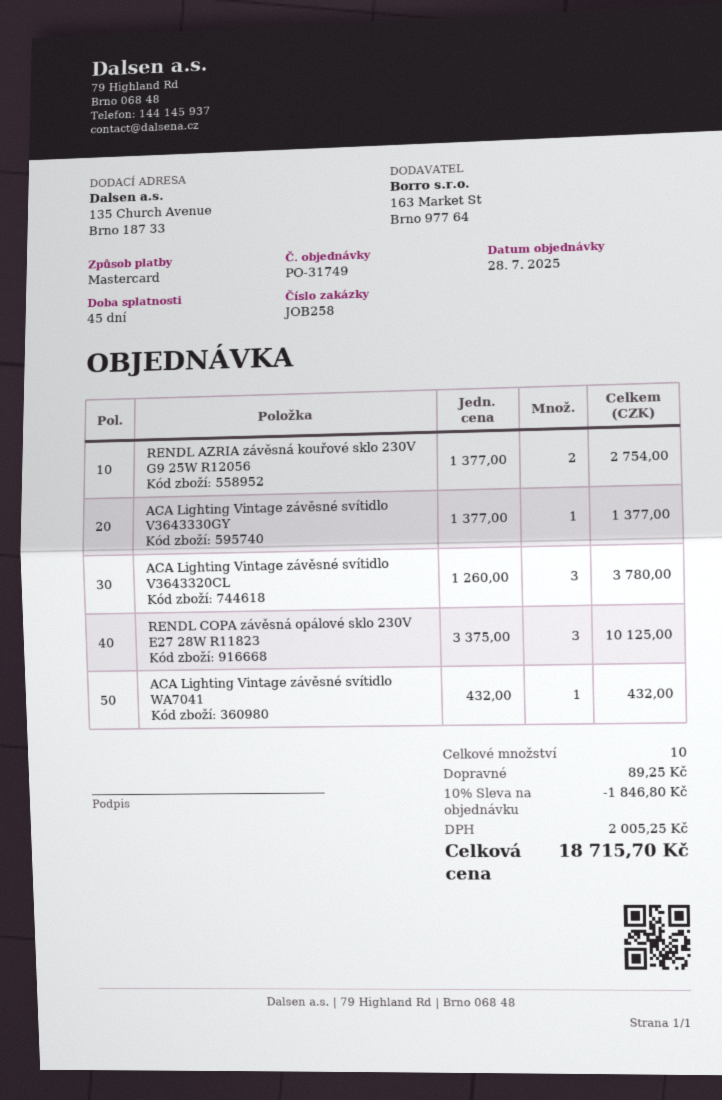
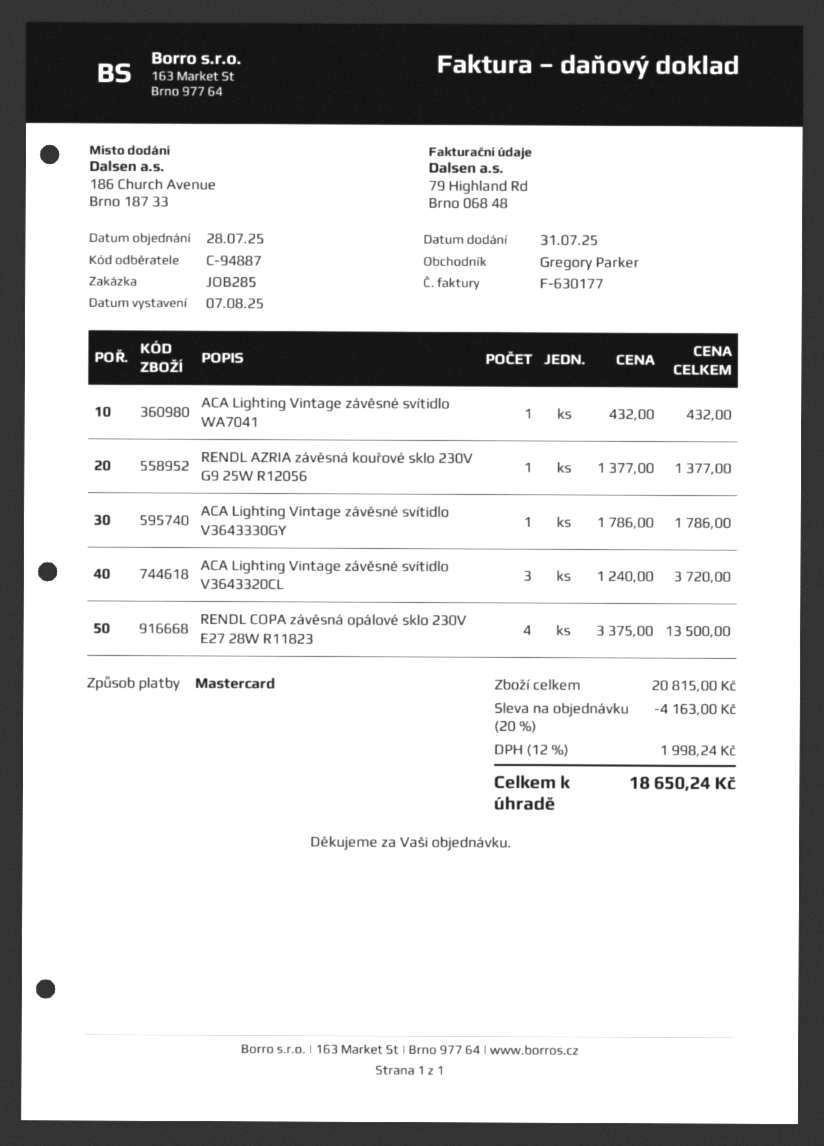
reference: JOB258 -> JOB285
ship to: 135 Church Avenue, Brno 187 33 -> 186 Church Avenue, Brno 187 33
RENDL AZRIA závěsná kouřové sklo 230V G9 25W R12056: 2 x 1377.00 = 2754.00 -> 1 x 1377.00 = 1377.00
ACA Lighting Vintage závěsné svítidlo V3643330GY: 1 x 1377.00 = 1377.00 -> 1 x 1786.00 = 1786.00
ACA Lighting Vintage závěsné svítidlo V3643320CL: 3 x 1260.00 = 3780.00 -> 3 x 1240.00 = 3720.00
RENDL COPA závěsná opálové sklo 230V E27 28W R11823: 3 x 3375.00 = 10125.00 -> 4 x 3375.00 = 13500.00
discount: 10% = 1846.80 -> 20% = 4163.00
shipping: 89.25 -> none
tax: 2005.25 -> 1998.24
total: 18715.70 -> 18650.24

